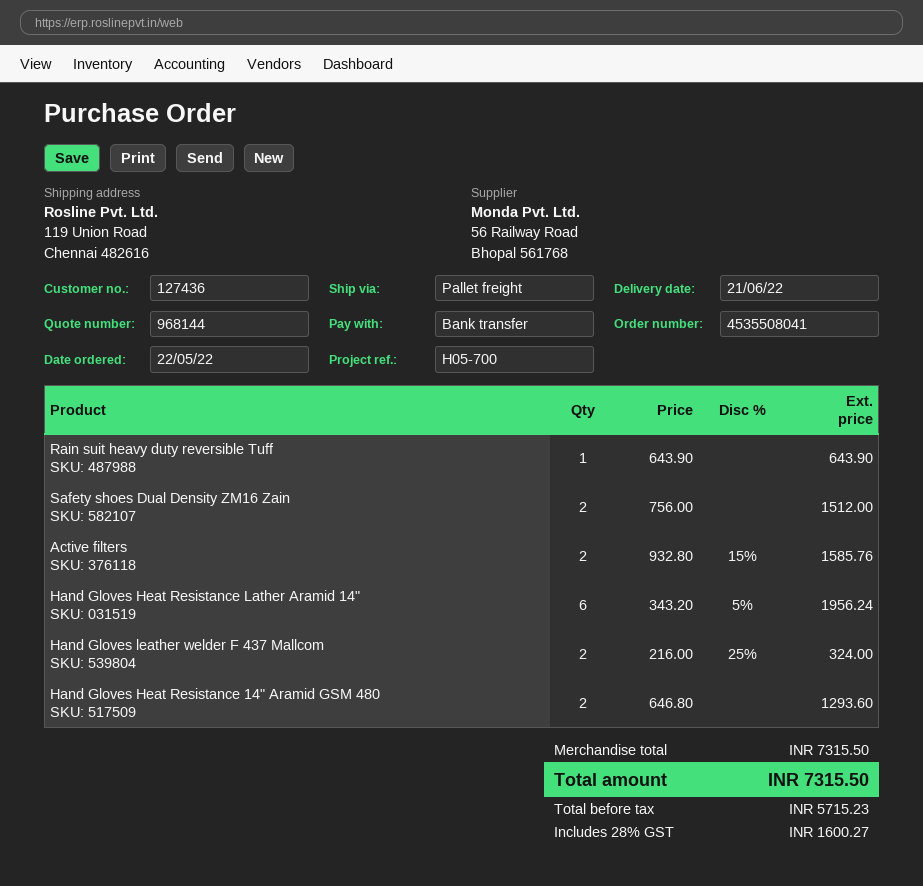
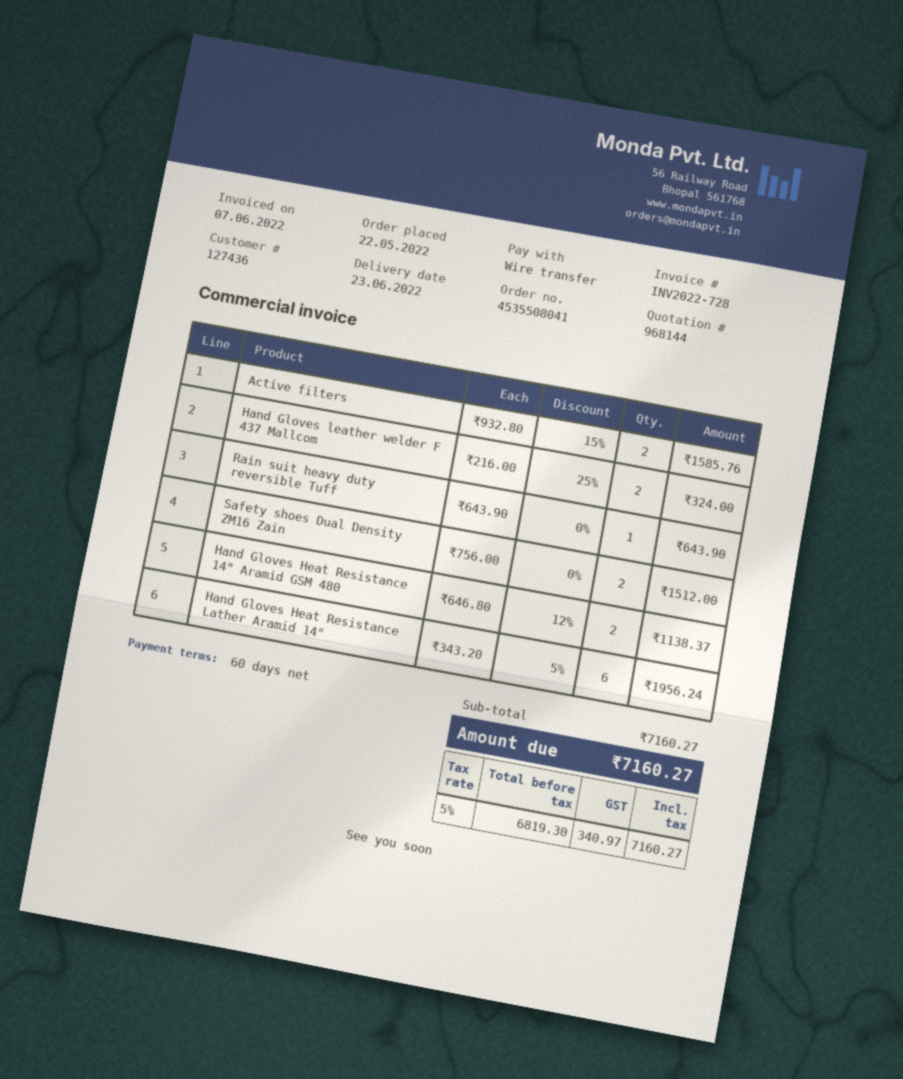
delivery date: 2022-06-21 -> 2022-06-23
Hand Gloves Heat Resistance 14" Aramid GSM 480: 2 x 646.80 = 1293.60 -> 2 x 646.80 - 12% = 1138.37
subtotal: 7315.50 -> 7160.27
net: 5715.23 -> 6819.30
tax: 28% = 1600.27 -> 5% = 340.97
total: 7315.50 -> 7160.27

